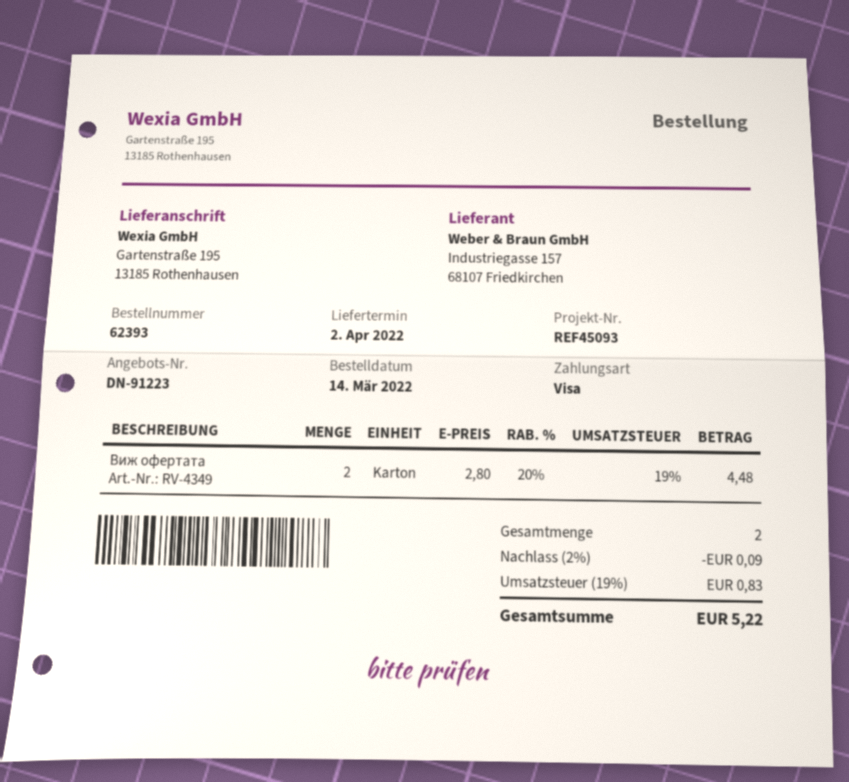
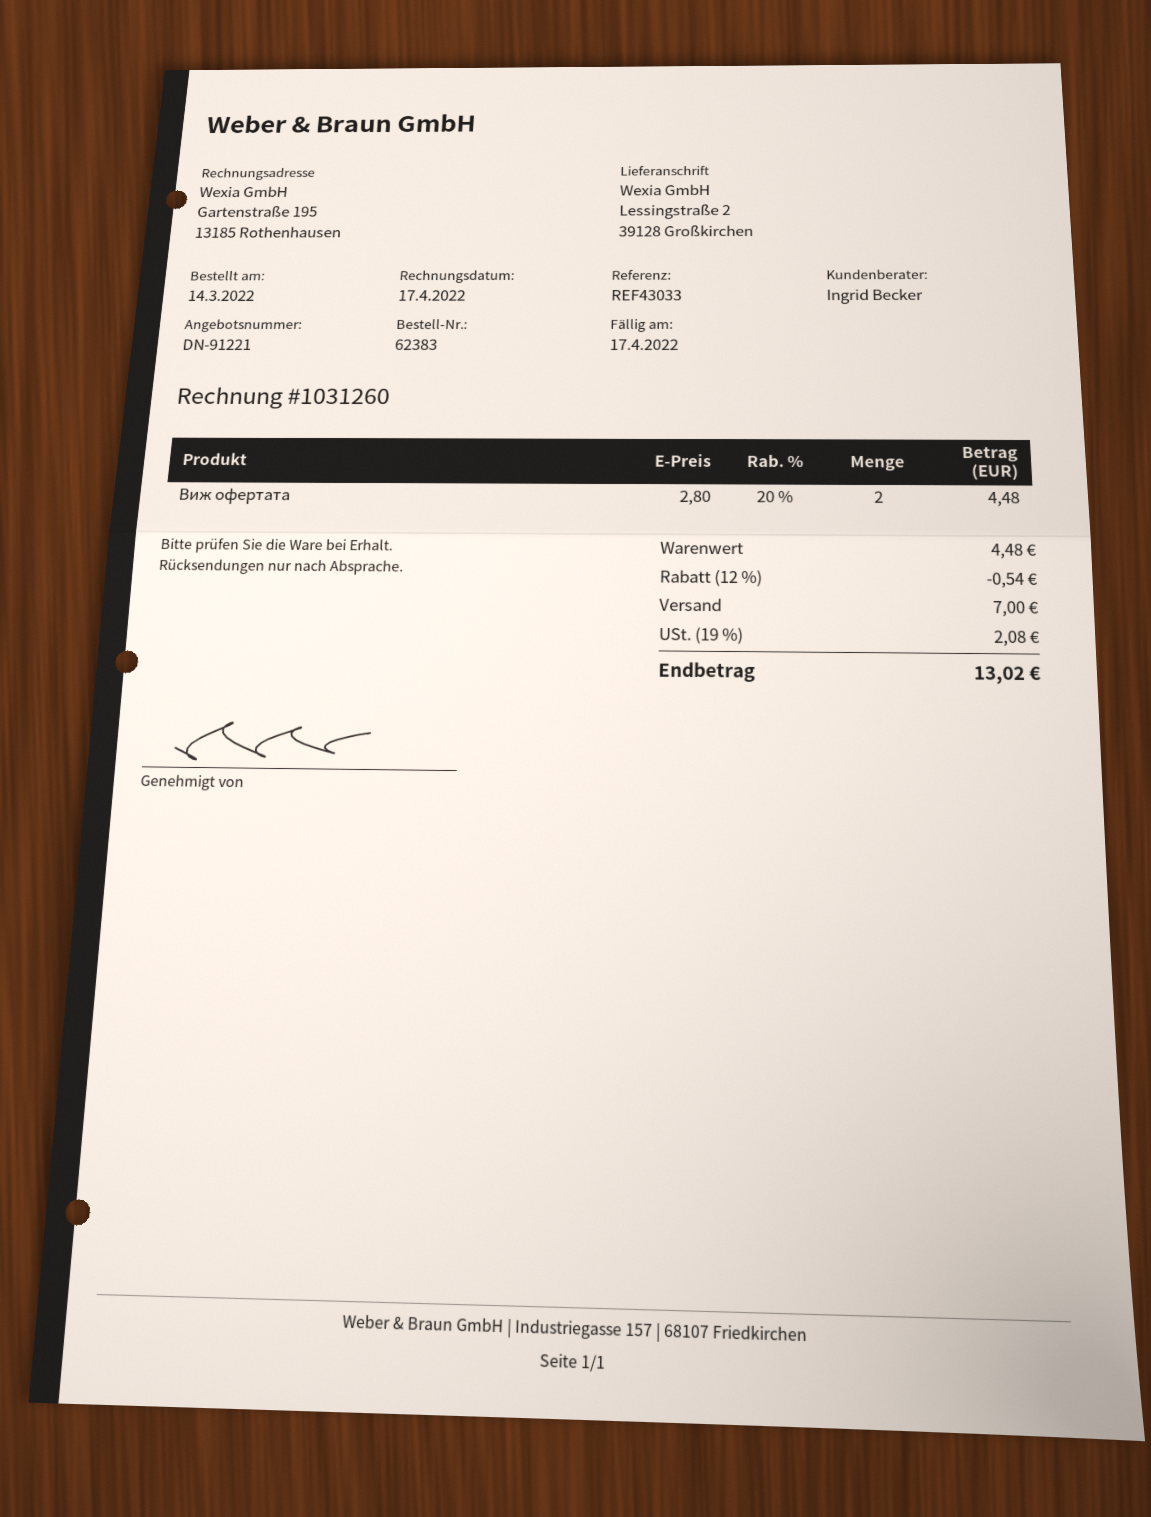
quote number: DN-91223 -> DN-91221
order number: 62393 -> 62383
reference: REF45093 -> REF43033
ship to: Gartenstraße 195, 13185 Rothenhausen -> Lessingstraße 2, 39128 Großkirchen
discount: 2% = 0.09 -> 12% = 0.54
shipping: none -> 7.00
tax: 19% = 0.83 -> 19% = 2.08
total: 5.22 -> 13.02

